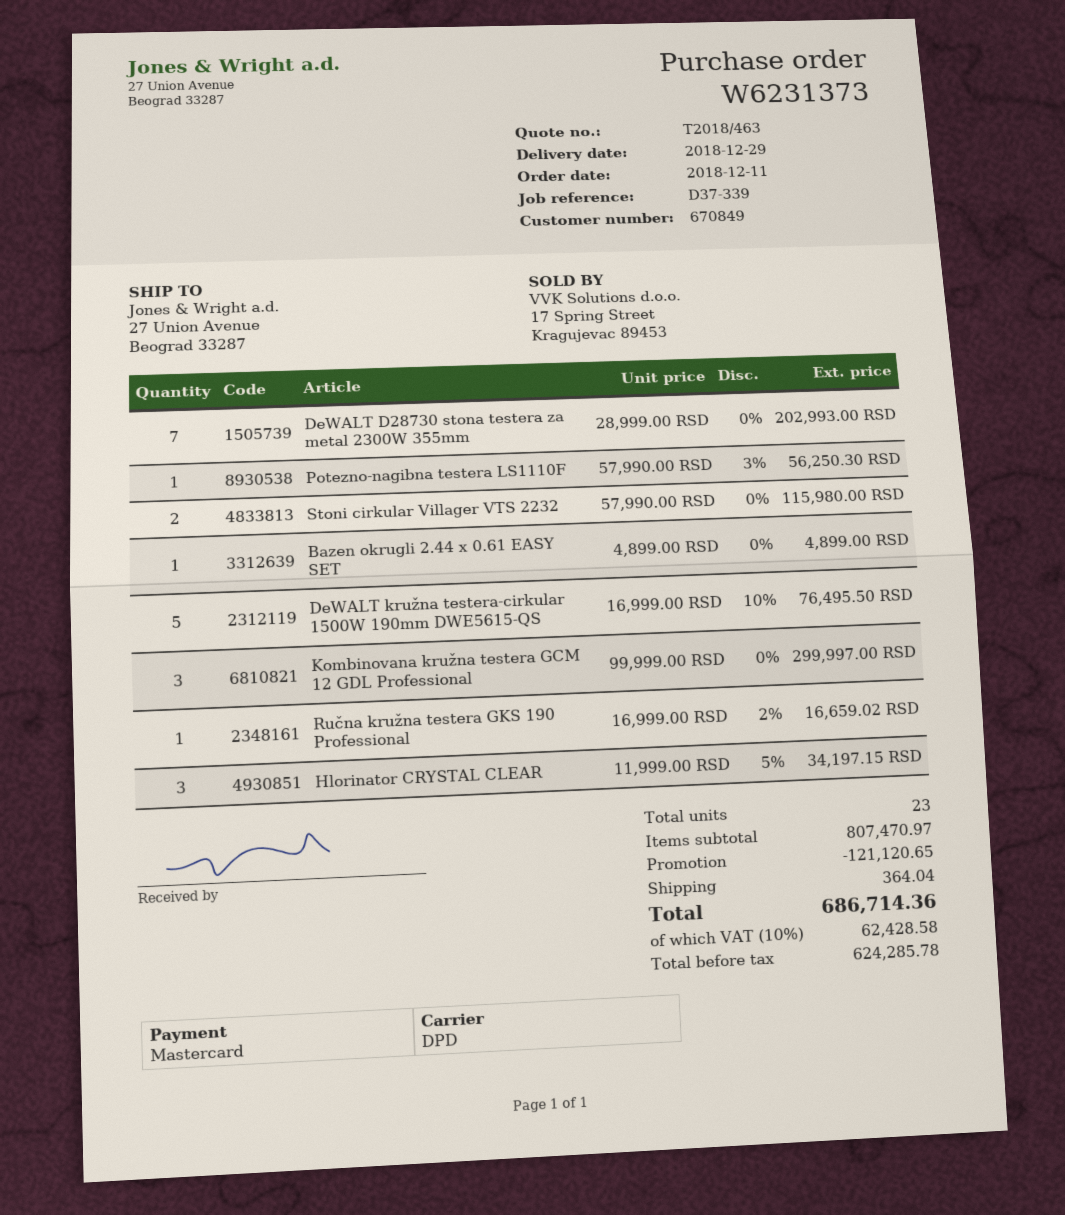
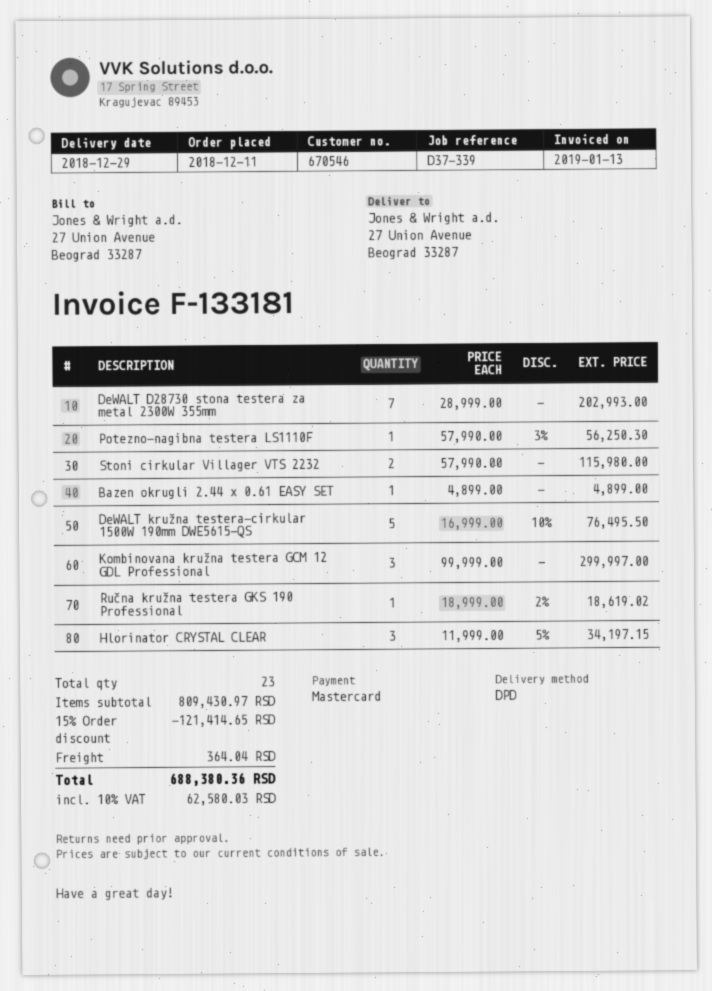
customer number: 670849 -> 670546
Ručna kružna testera GKS 190 Professional: 1 x 16999.00 - 2% = 16659.02 -> 1 x 18999.00 - 2% = 18619.02
subtotal: 807470.97 -> 809430.97
discount: 121120.65 -> 121414.65
tax: 10% = 62428.58 -> 10% = 62580.03
total: 686714.36 -> 688380.36

